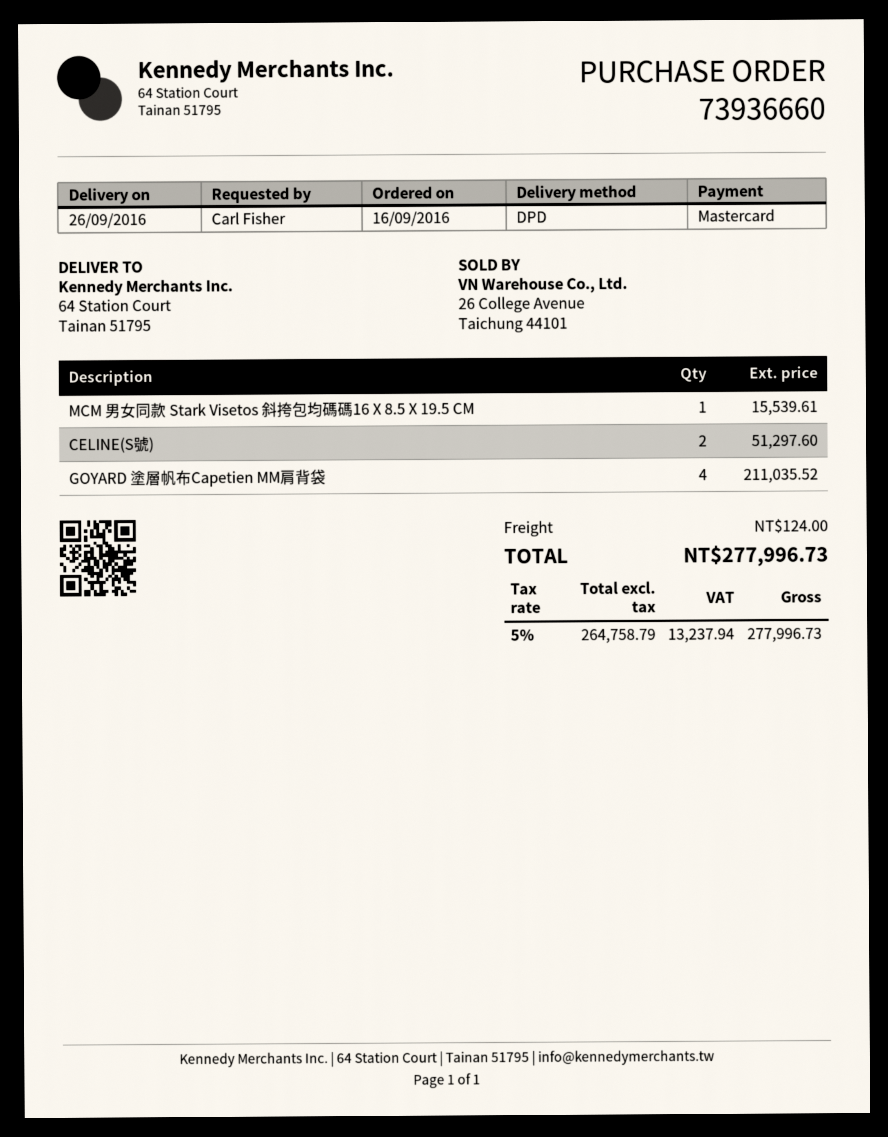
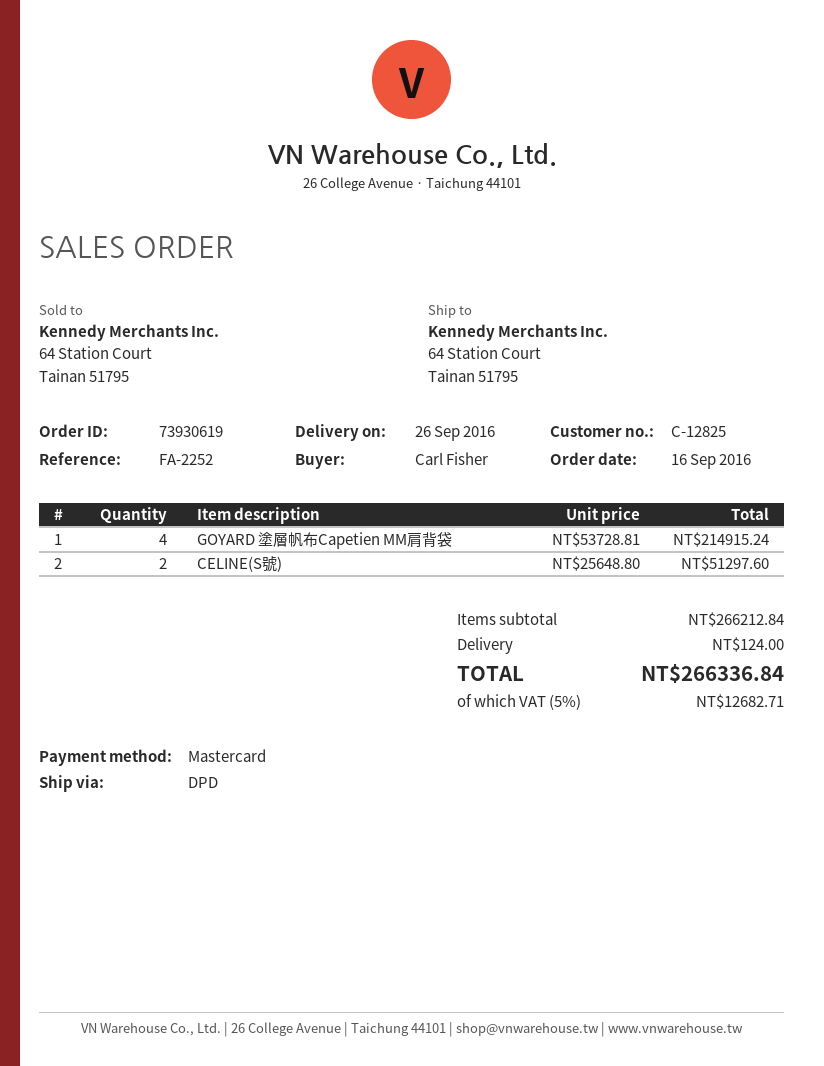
order number: 73936660 -> 73930619
MCM 男女同款 Stark Visetos 斜挎包均碼碼16 X 8.5 X 19.5 CM: 1 for 15539.61 -> none
GOYARD 塗層帆布Capetien MM肩背袋: 4 for 211035.52 -> 4 for 214915.24
tax: 5% = 13237.94 -> 5% = 12682.71
total: 277996.73 -> 266336.84

